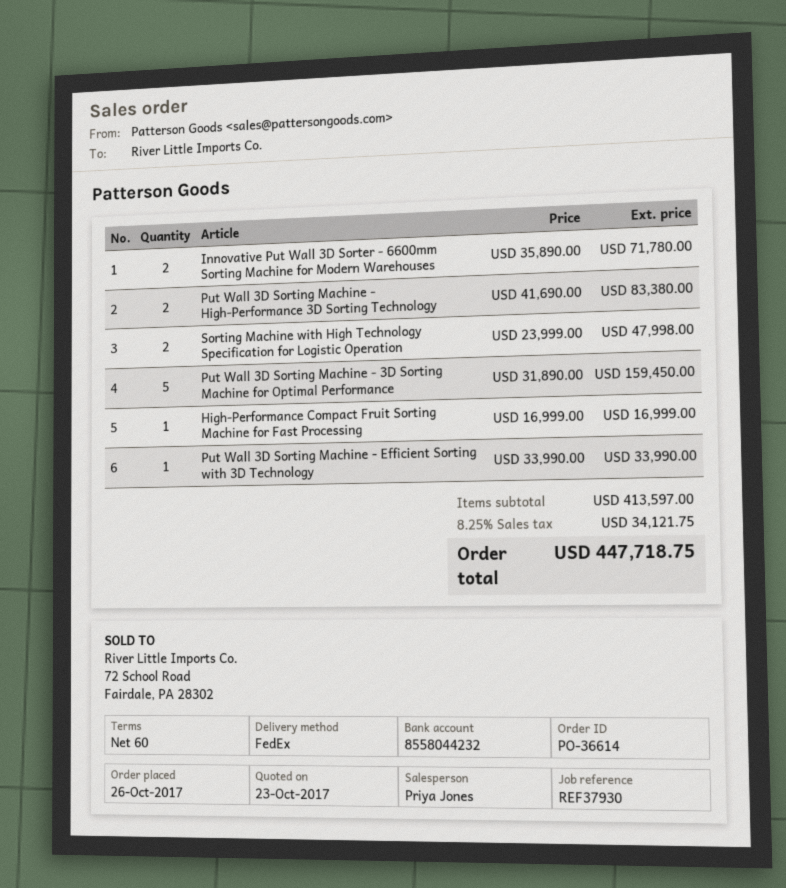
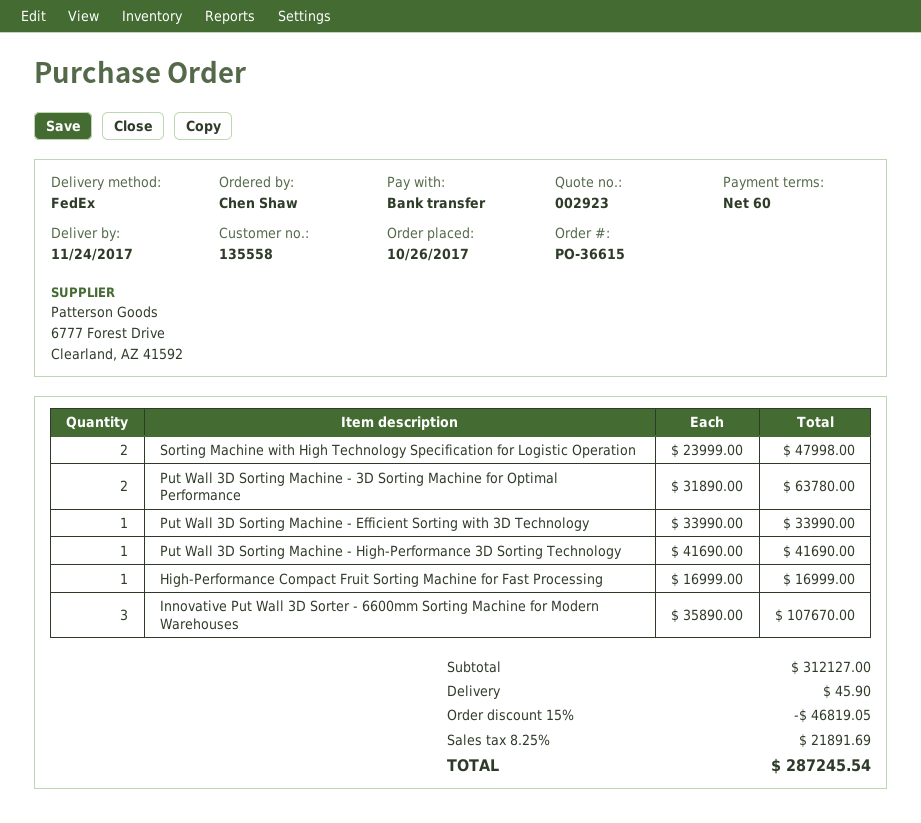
order number: PO-36614 -> PO-36615
Innovative Put Wall 3D Sorter - 6600mm Sorting Machine for Modern Warehouses: 2 x 35890.00 = 71780.00 -> 3 x 35890.00 = 107670.00
Put Wall 3D Sorting Machine - High-Performance 3D Sorting Technology: 2 x 41690.00 = 83380.00 -> 1 x 41690.00 = 41690.00
Put Wall 3D Sorting Machine - 3D Sorting Machine for Optimal Performance: 5 x 31890.00 = 159450.00 -> 2 x 31890.00 = 63780.00
subtotal: 413597.00 -> 312127.00
discount: none -> 15% = 46819.05
shipping: none -> 45.90
tax: 8.25% = 34121.75 -> 8.25% = 21891.69
total: 447718.75 -> 287245.54

